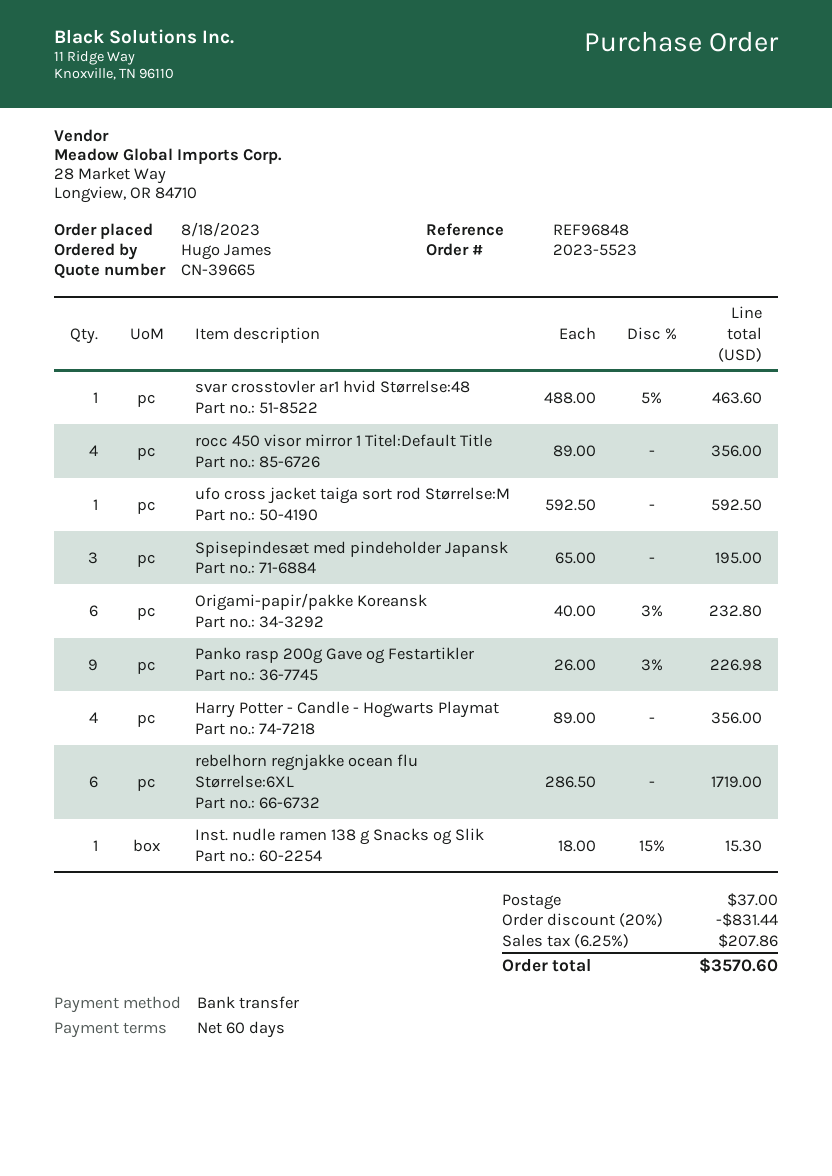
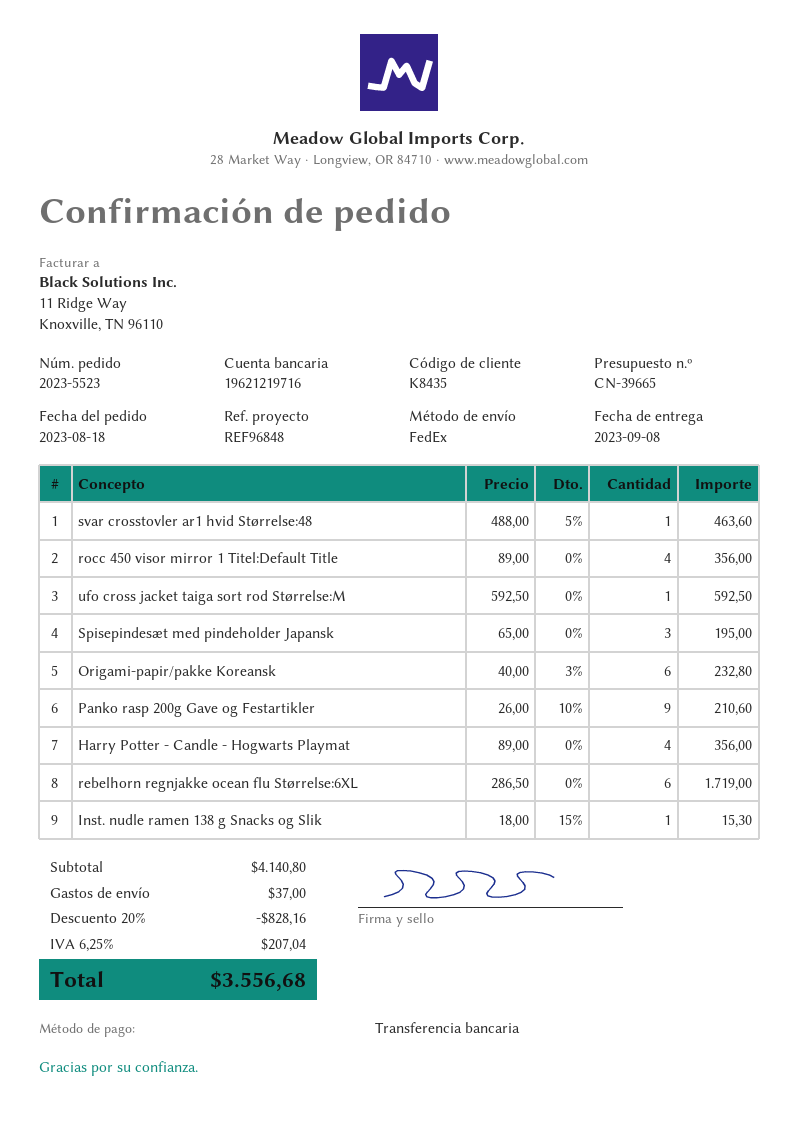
Panko rasp 200g Gave og Festartikler: 9 x 26.00 - 3% = 226.98 -> 9 x 26.00 - 10% = 210.60
discount: 20% = 831.44 -> 20% = 828.16
tax: 6.25% = 207.86 -> 6.25% = 207.04
total: 3570.60 -> 3556.68

